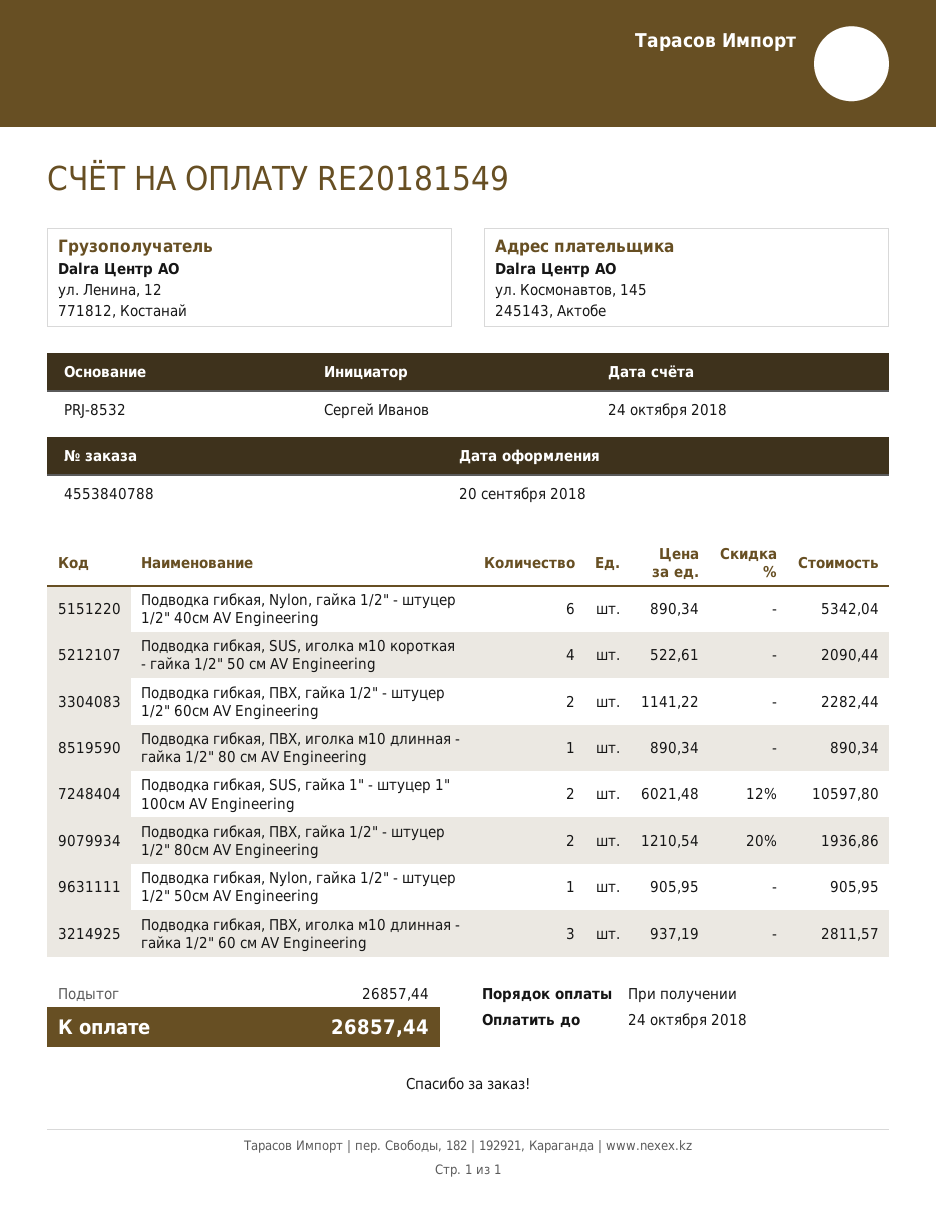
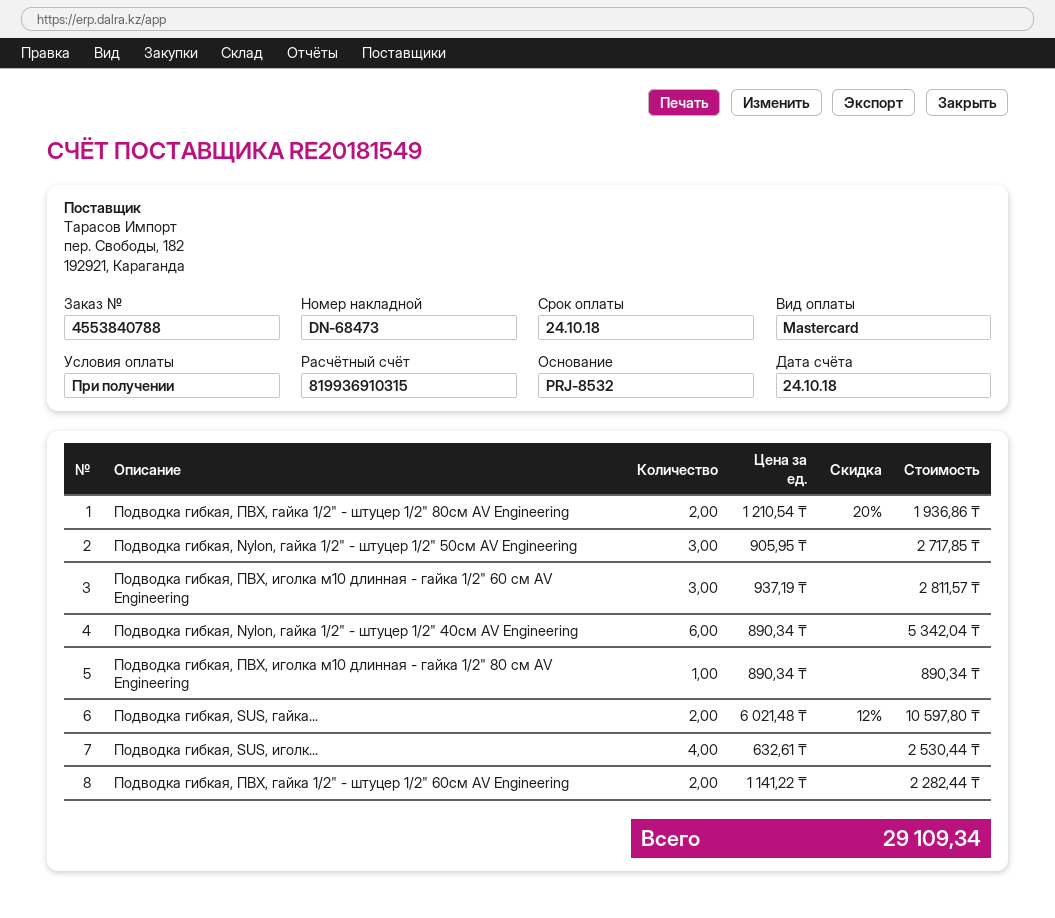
Подводка гибкая, SUS, иголка м10 короткая - гайка 1/2" 50 см AV Engineering: 4 x 522.61 = 2090.44 -> 4 x 632.61 = 2530.44
Подводка гибкая, Nylon, гайка 1/2" - штуцер 1/2" 50см AV Engineering: 1 x 905.95 = 905.95 -> 3 x 905.95 = 2717.85
total: 26857.44 -> 29109.34

